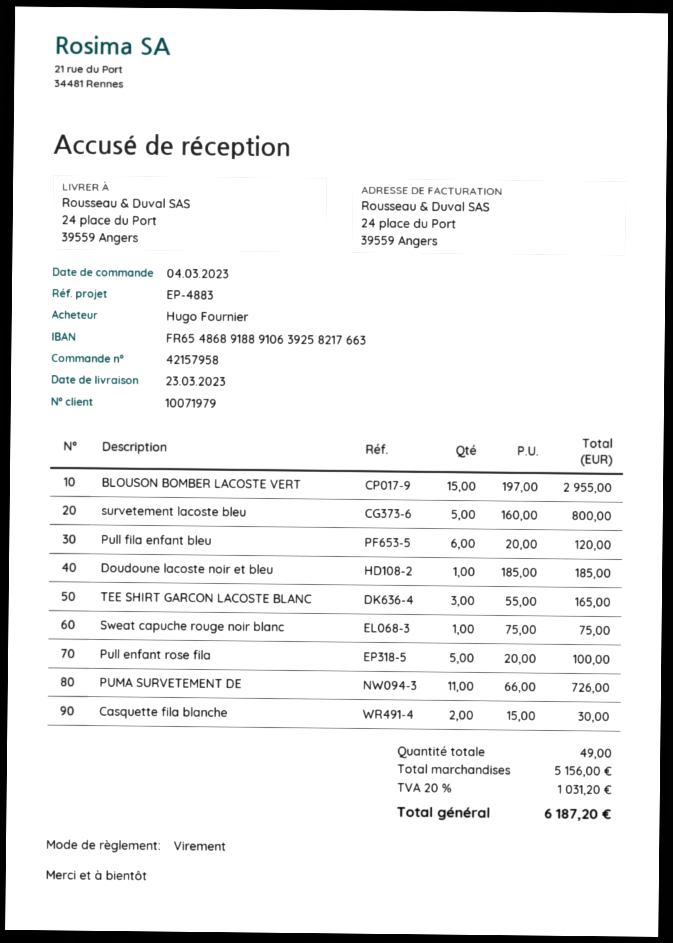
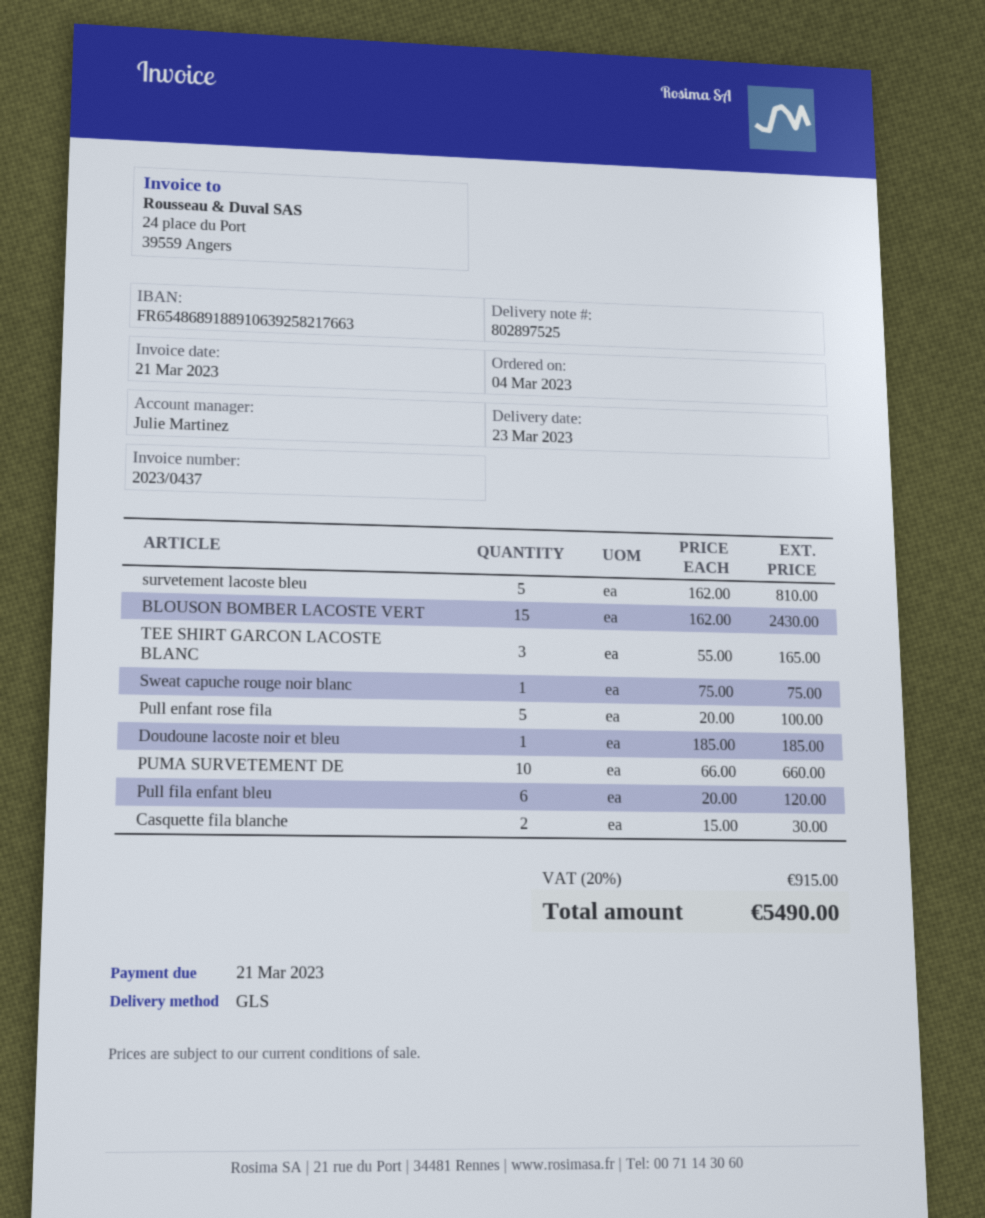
BLOUSON BOMBER LACOSTE VERT: 15 x 197.00 = 2955.00 -> 15 x 162.00 = 2430.00
survetement lacoste bleu: 5 x 160.00 = 800.00 -> 5 x 162.00 = 810.00
PUMA SURVETEMENT DE: 11 x 66.00 = 726.00 -> 10 x 66.00 = 660.00
tax: 20% = 1031.20 -> 20% = 915.00
total: 6187.20 -> 5490.00

